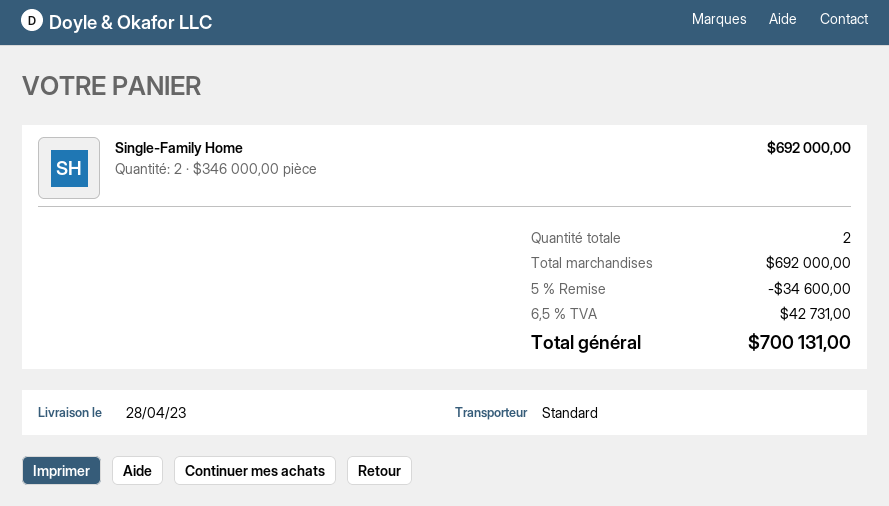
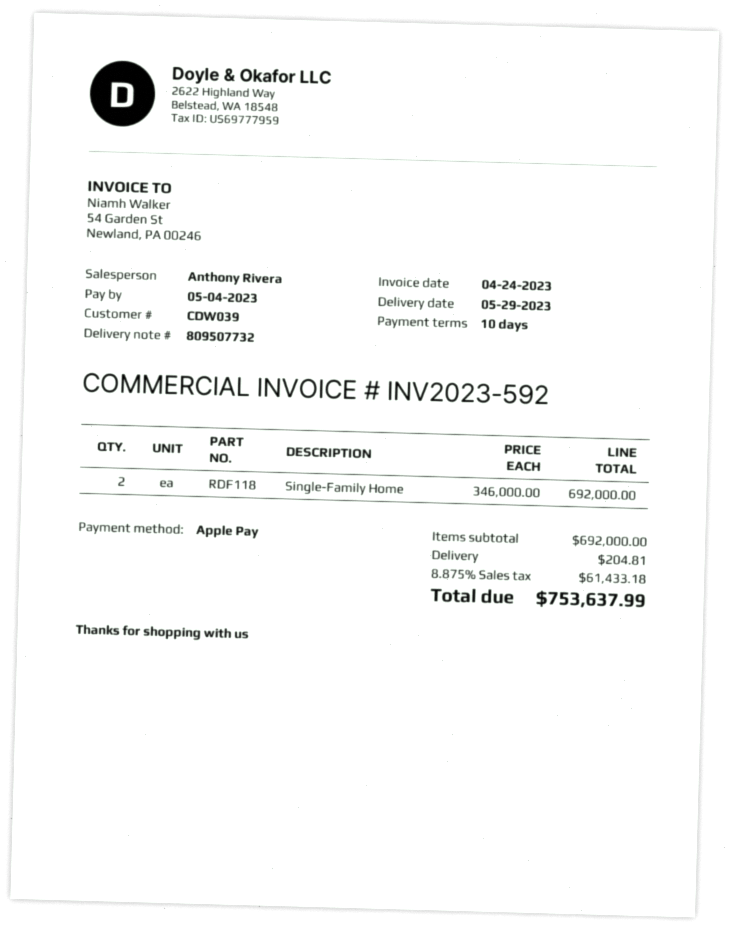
delivery date: 2023-04-28 -> 2023-05-29
discount: 5% = 34600.00 -> none
shipping: none -> 204.81
tax: 6.5% = 42731.00 -> 8.875% = 61433.18
total: 700131.00 -> 753637.99

